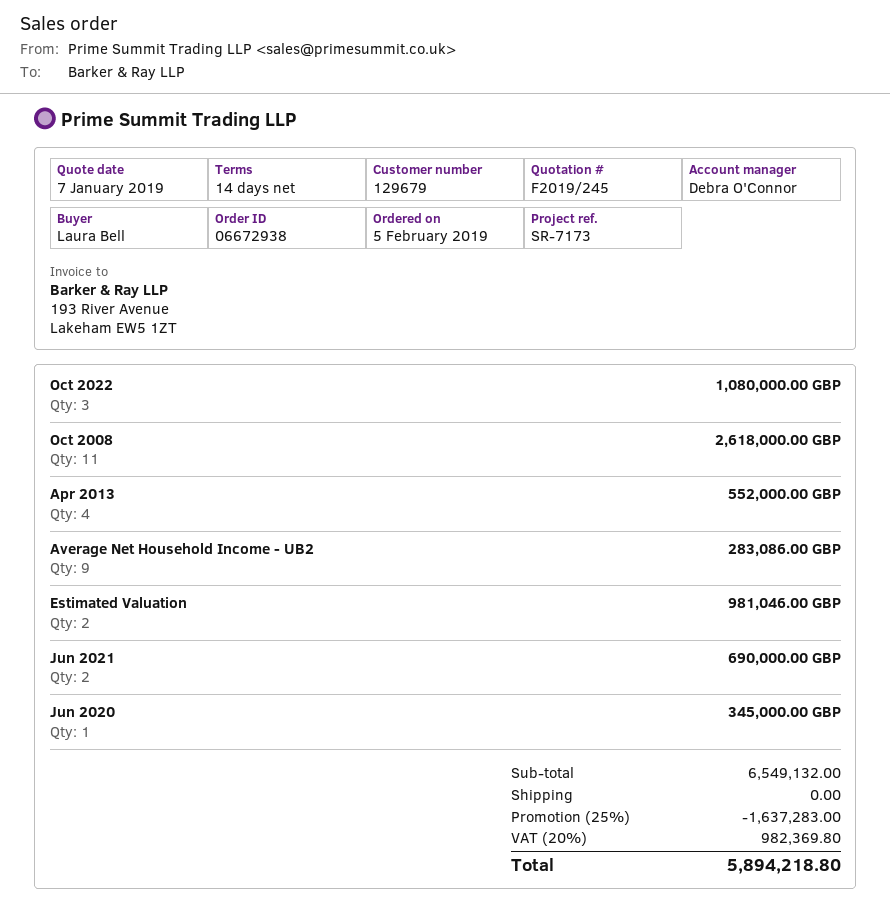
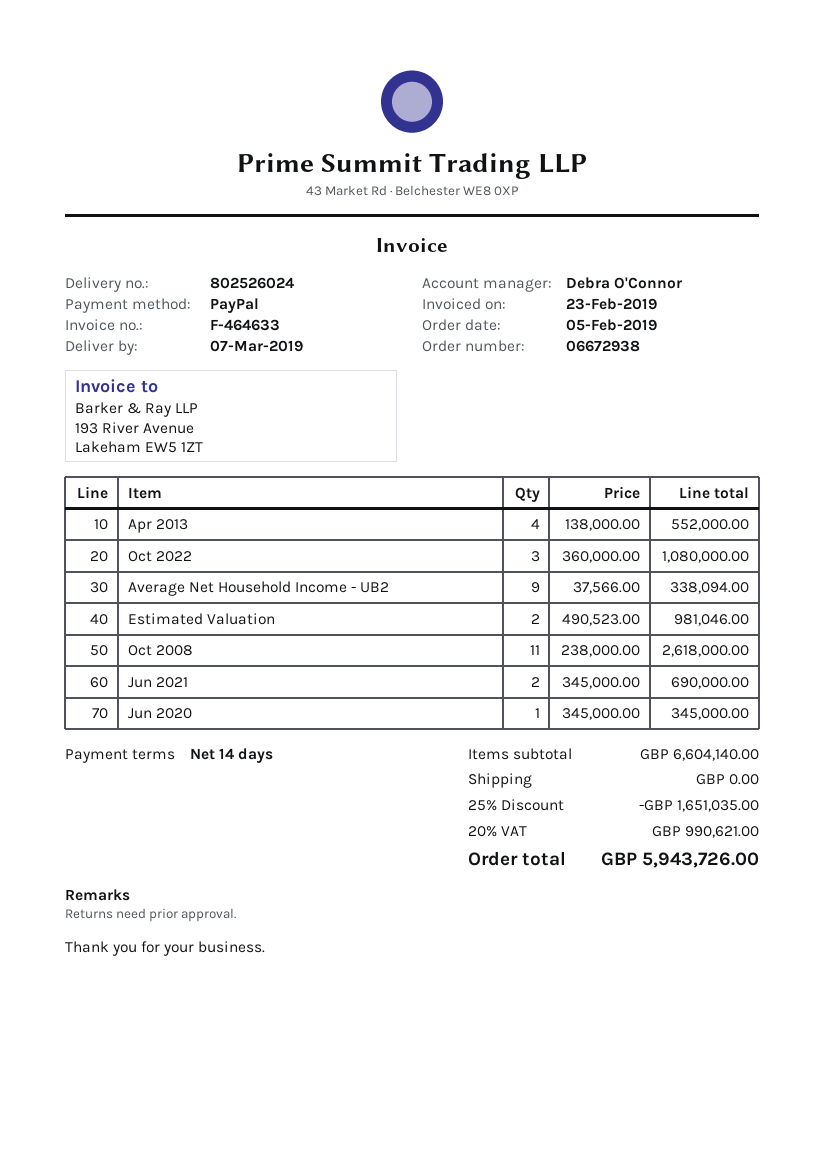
Average Net Household Income - UB2: 9 for 283086.00 -> 9 for 338094.00
subtotal: 6549132.00 -> 6604140.00
discount: 25% = 1637283.00 -> 25% = 1651035.00
tax: 20% = 982369.80 -> 20% = 990621.00
total: 5894218.80 -> 5943726.00

